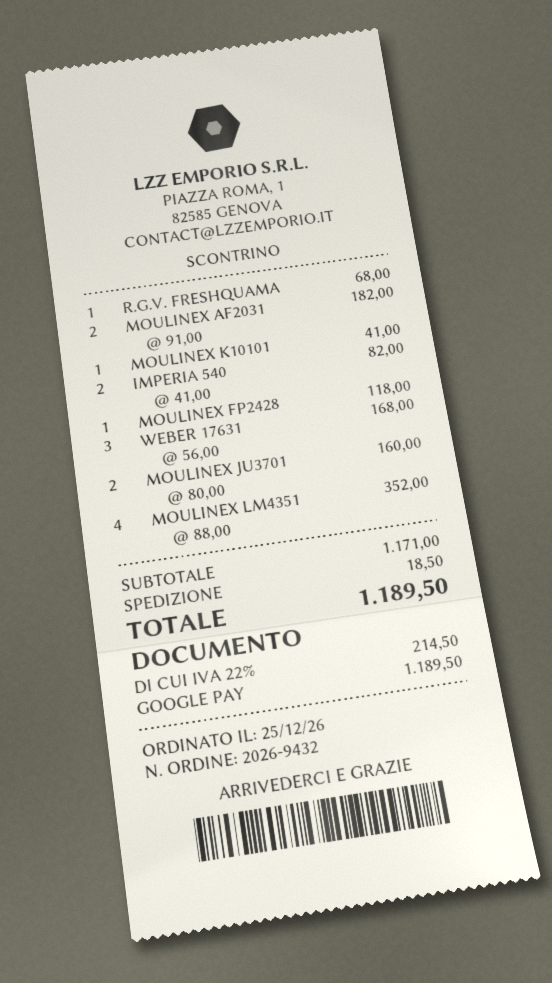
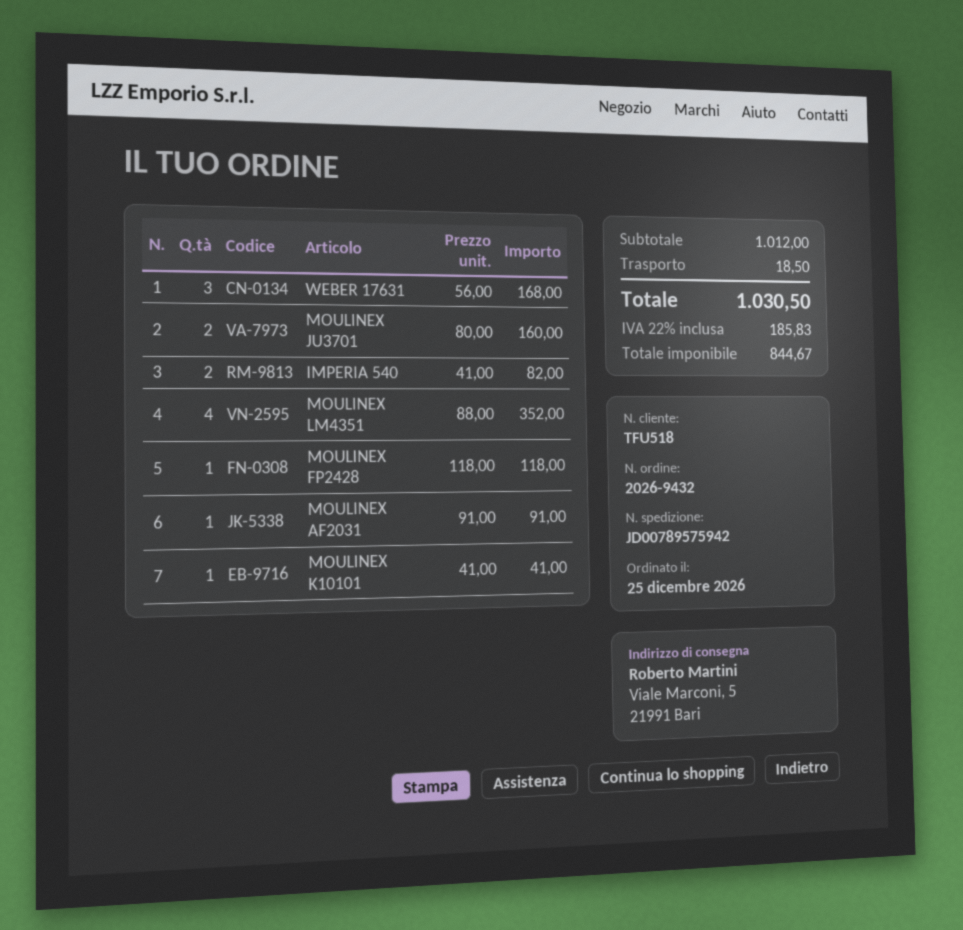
R.G.V. FRESHQUAMA: 1 x 68.00 = 68.00 -> none
MOULINEX AF2031: 2 x 91.00 = 182.00 -> 1 x 91.00 = 91.00
subtotal: 1171.00 -> 1012.00
tax: 22% = 214.50 -> 22% = 185.83
total: 1189.50 -> 1030.50

